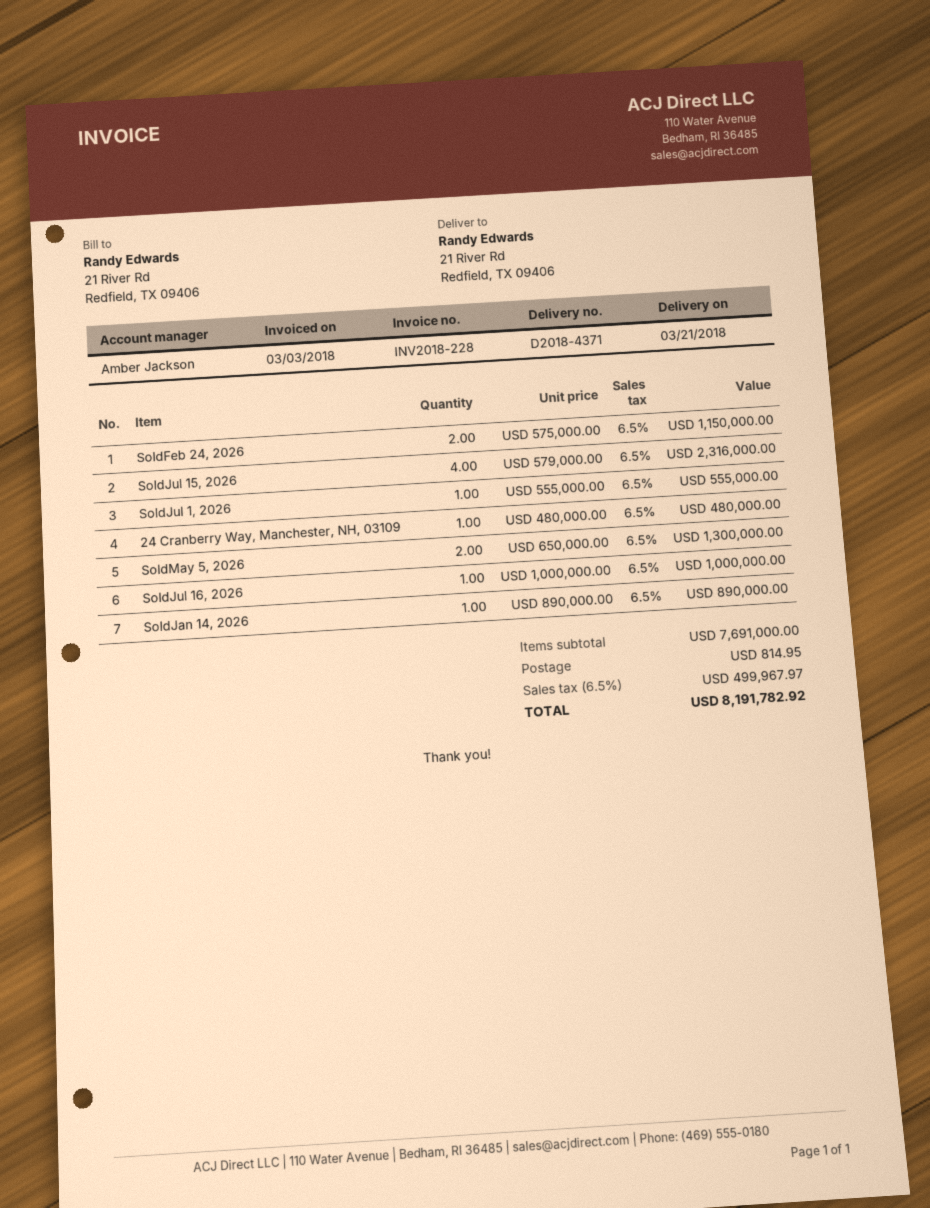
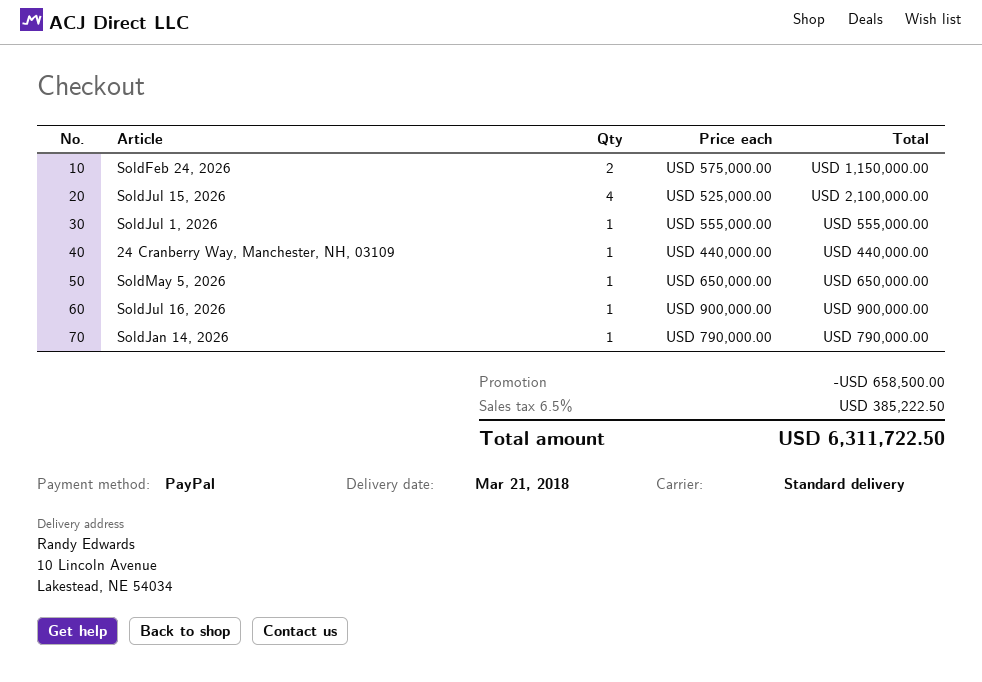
ship to: 21 River Rd, Redfield, TX 09406 -> 10 Lincoln Avenue, Lakestead, NE 54034
SoldJul 15, 2026: 4 x 579000.00 = 2316000.00 -> 4 x 525000.00 = 2100000.00
24 Cranberry Way, Manchester, NH, 03109: 1 x 480000.00 = 480000.00 -> 1 x 440000.00 = 440000.00
SoldMay 5, 2026: 2 x 650000.00 = 1300000.00 -> 1 x 650000.00 = 650000.00
SoldJul 16, 2026: 1 x 1000000.00 = 1000000.00 -> 1 x 900000.00 = 900000.00
SoldJan 14, 2026: 1 x 890000.00 = 890000.00 -> 1 x 790000.00 = 790000.00
discount: none -> 658500.00
shipping: 814.95 -> none
tax: 6.5% = 499967.97 -> 6.5% = 385222.50
total: 8191782.92 -> 6311722.50

